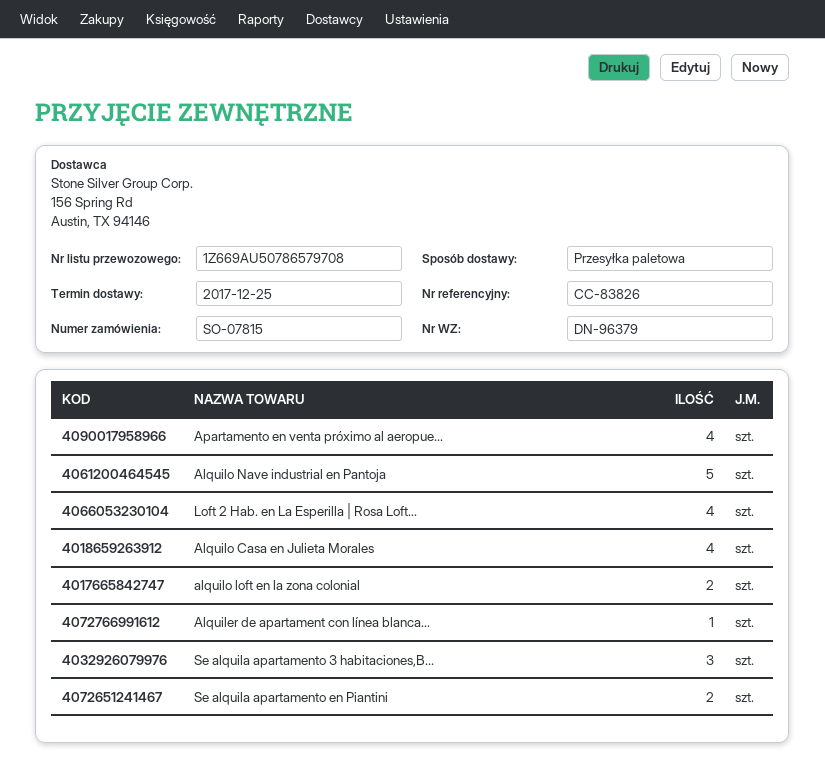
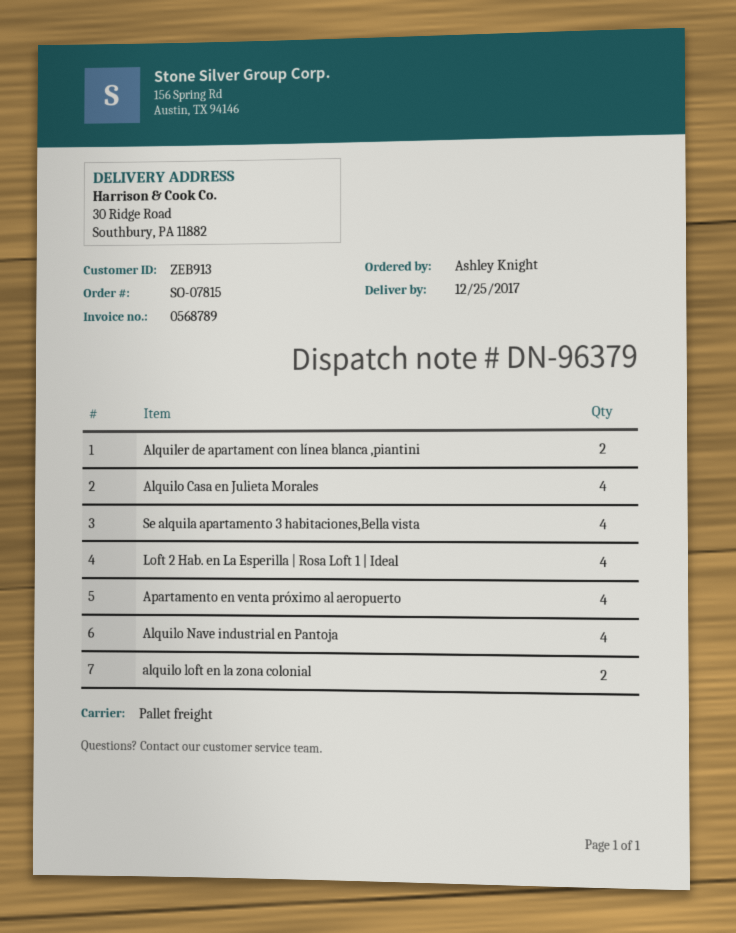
Alquilo Nave industrial en Pantoja: 5 -> 4
Alquiler de apartament con línea blanca...: 1 -> 2
Se alquila apartamento 3 habitaciones,B...: 3 -> 4
Se alquila apartamento en Piantini: 2 -> none

